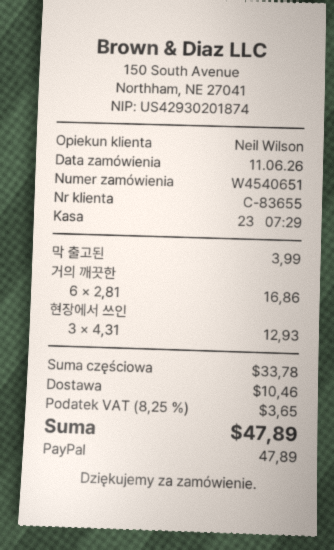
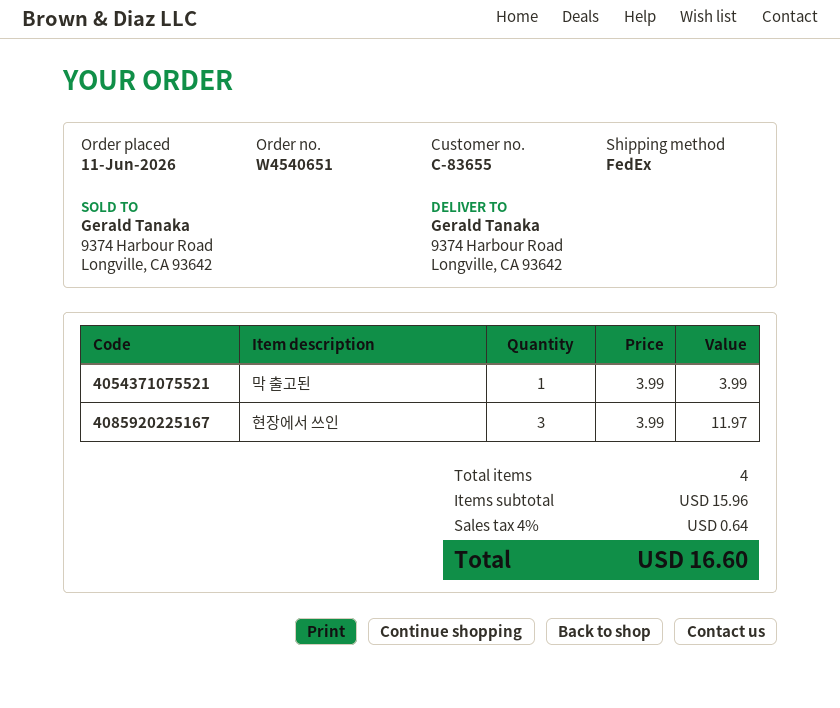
거의 깨끗한: 6 x 2.81 = 16.86 -> none
현장에서 쓰인: 3 x 4.31 = 12.93 -> 3 x 3.99 = 11.97
subtotal: 33.78 -> 15.96
shipping: 10.46 -> none
tax: 8.25% = 3.65 -> 4% = 0.64
total: 47.89 -> 16.60

